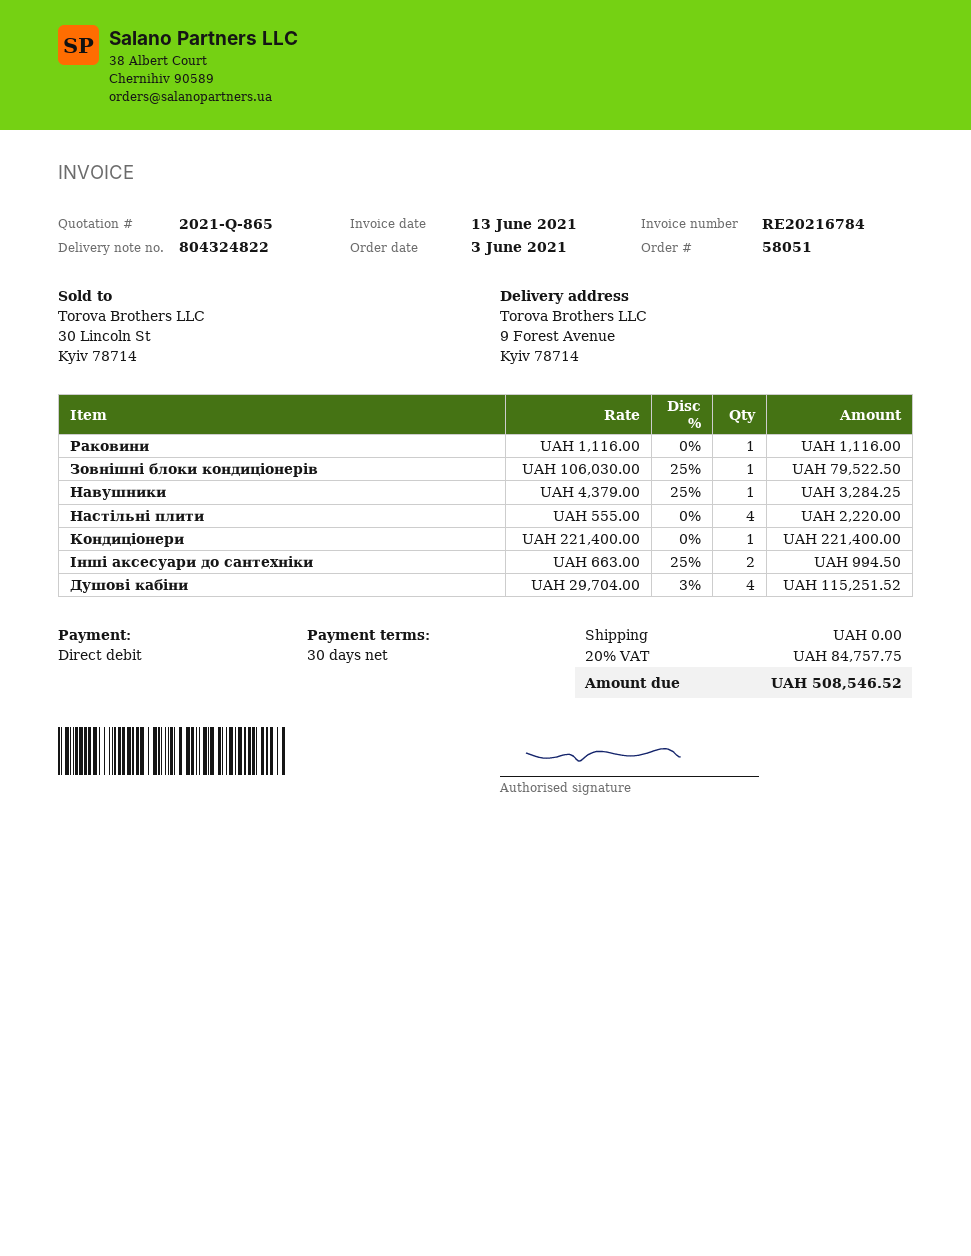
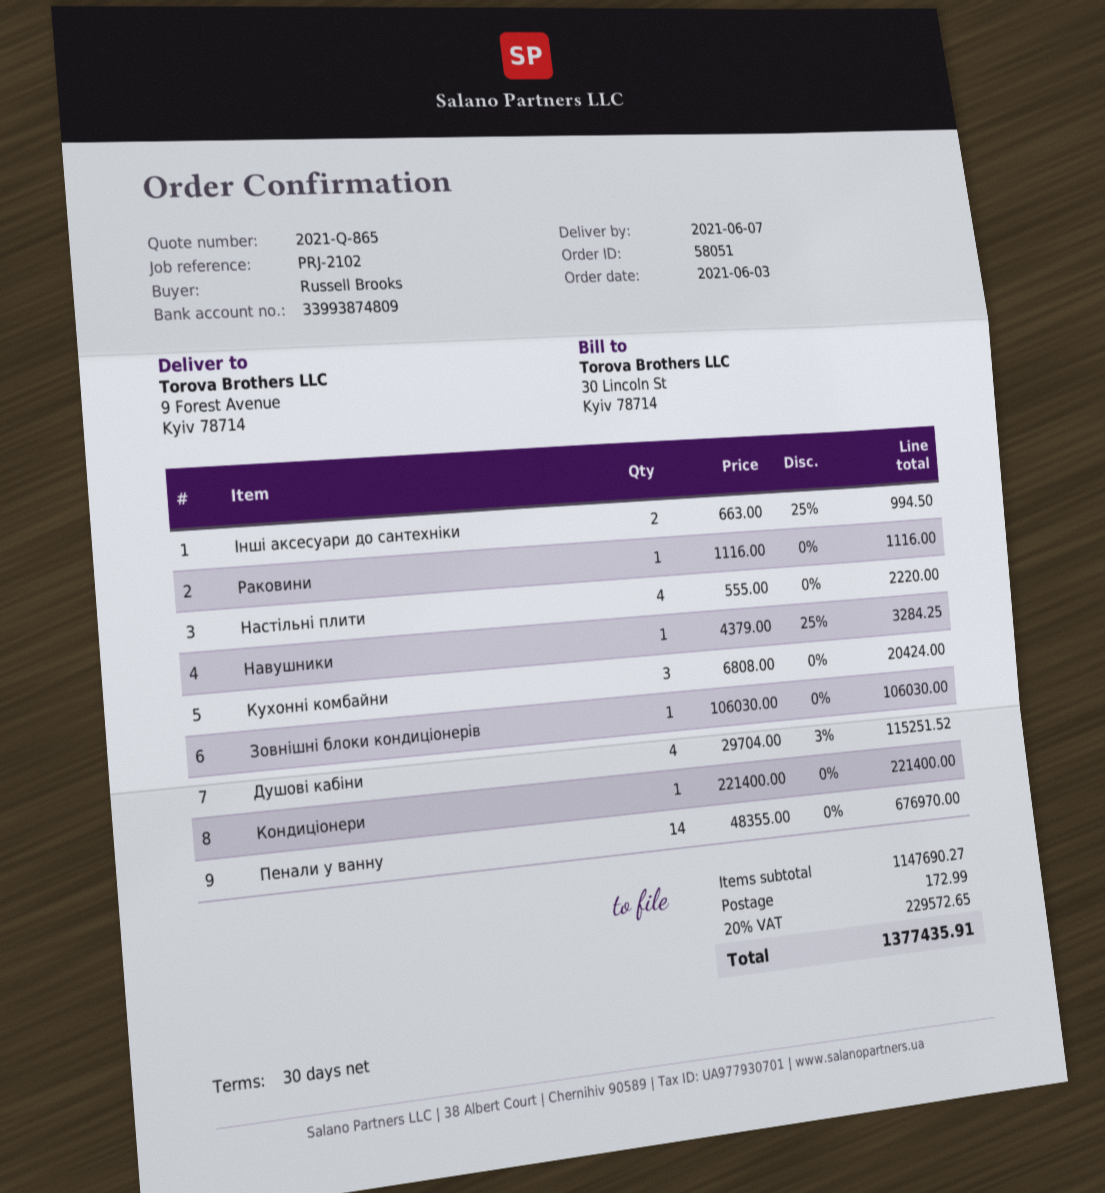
Зовнішні блоки кондиціонерів: 1 x 106030.00 - 25% = 79522.50 -> 1 x 106030.00 = 106030.00
Кухонні комбайни: none -> 3 x 6808.00 = 20424.00
Пенали у ванну: none -> 14 x 48355.00 = 676970.00
shipping: 0.00 -> 172.99
tax: 20% = 84757.75 -> 20% = 229572.65
total: 508546.52 -> 1377435.91

